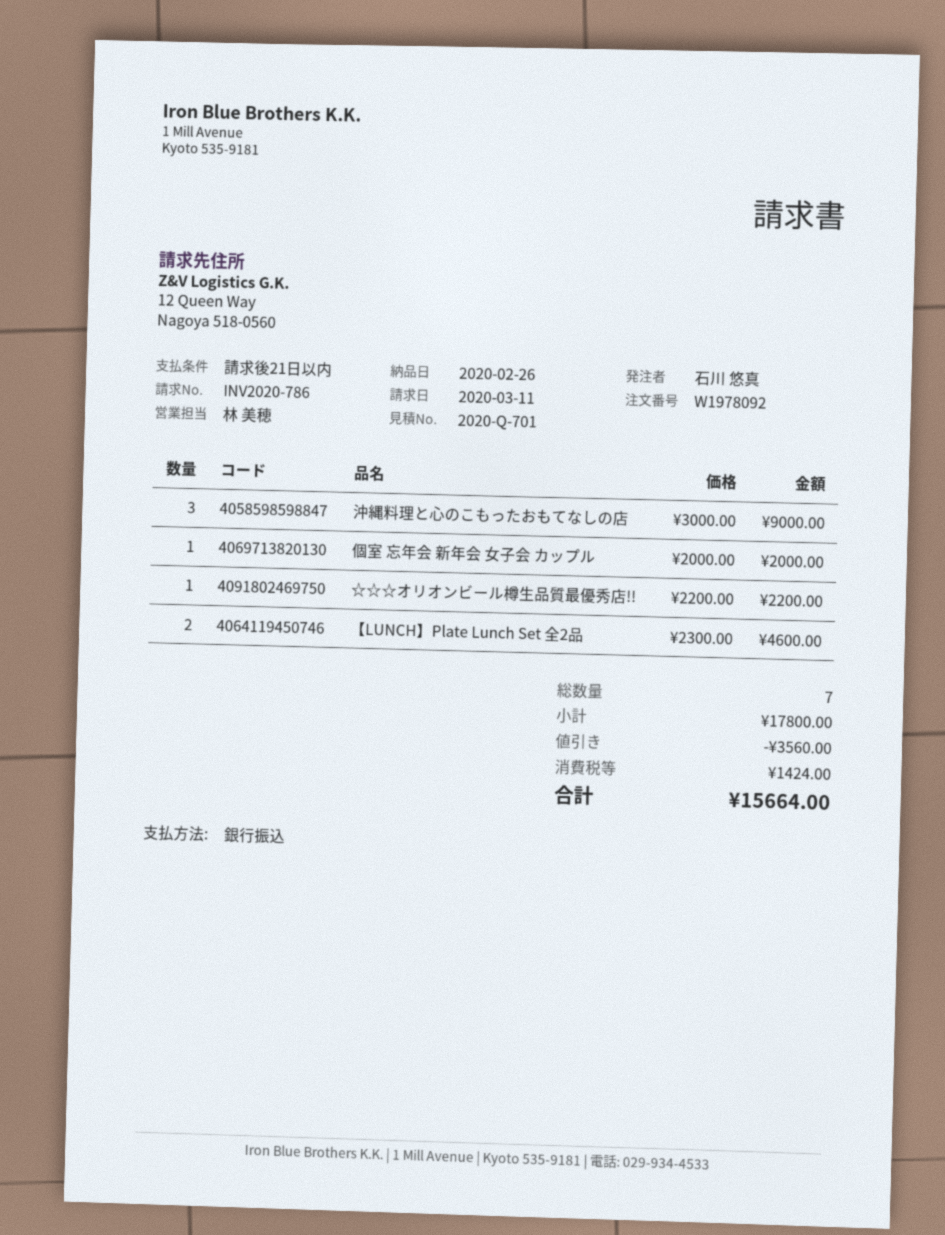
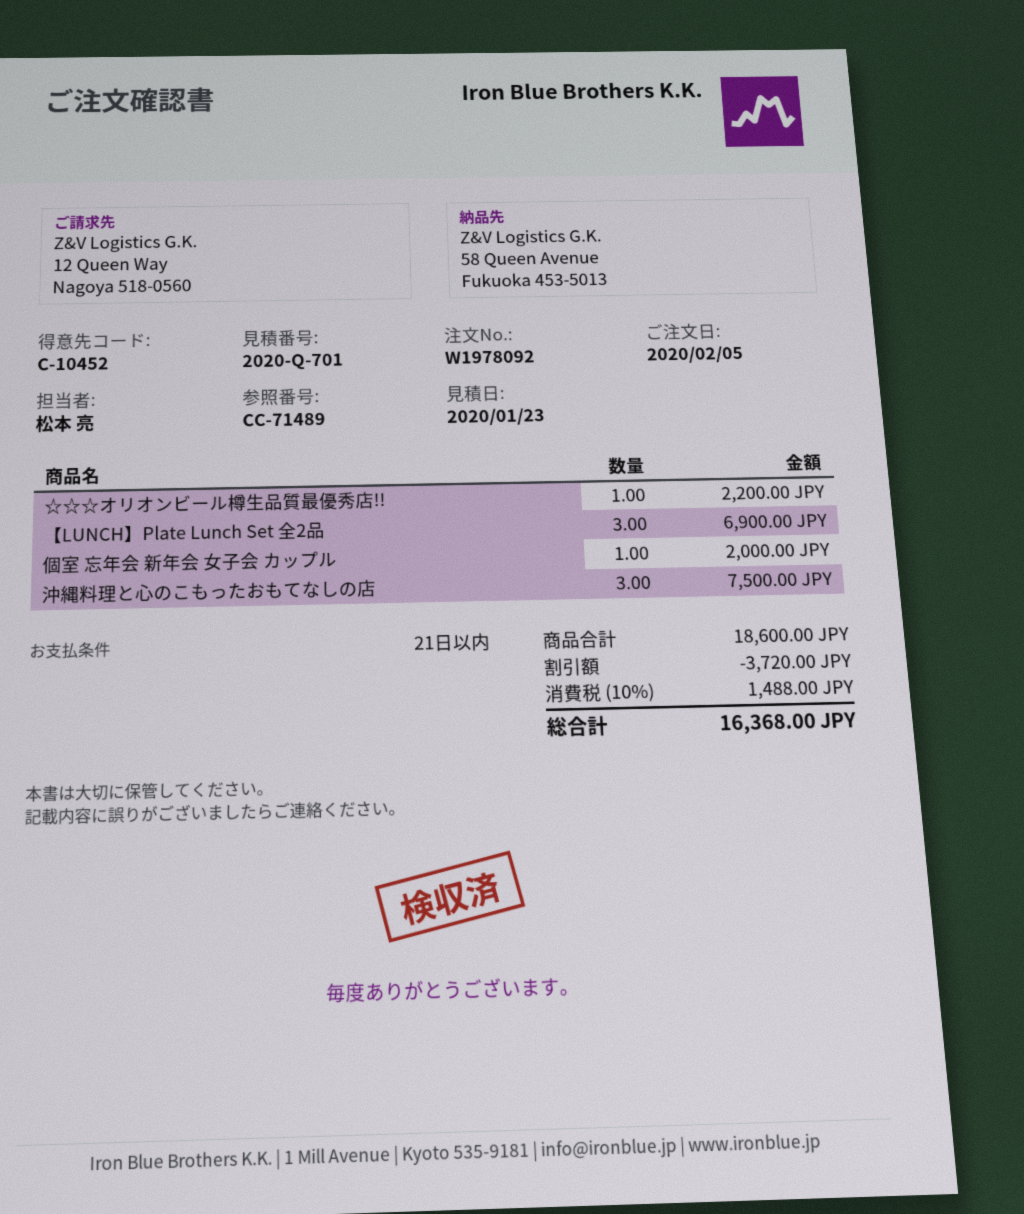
sales rep: 林 美穂 -> 松本 亮
沖縄料理と心のこもったおもてなしの店: 3 for 9000.00 -> 3 for 7500.00
【LUNCH】Plate Lunch Set 全2品: 2 for 4600.00 -> 3 for 6900.00
subtotal: 17800.00 -> 18600.00
discount: 3560.00 -> 3720.00
tax: 1424.00 -> 1488.00
total: 15664.00 -> 16368.00

